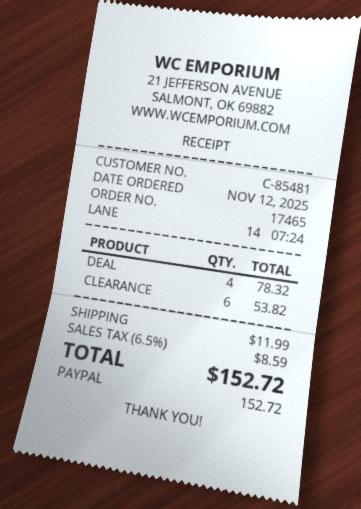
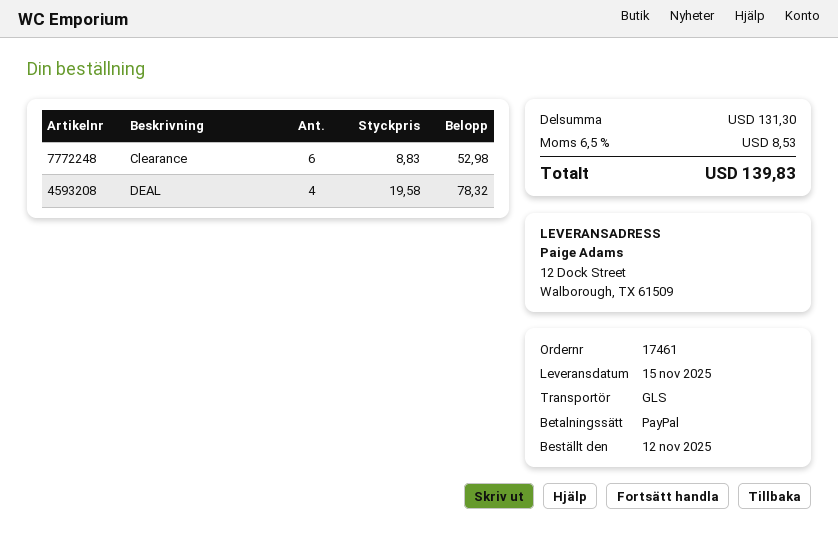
order number: 17465 -> 17461
CLEARANCE: 6 for 53.82 -> 6 for 52.98
shipping: 11.99 -> none
tax: 6.5% = 8.59 -> 6.5% = 8.53
total: 152.72 -> 139.83

